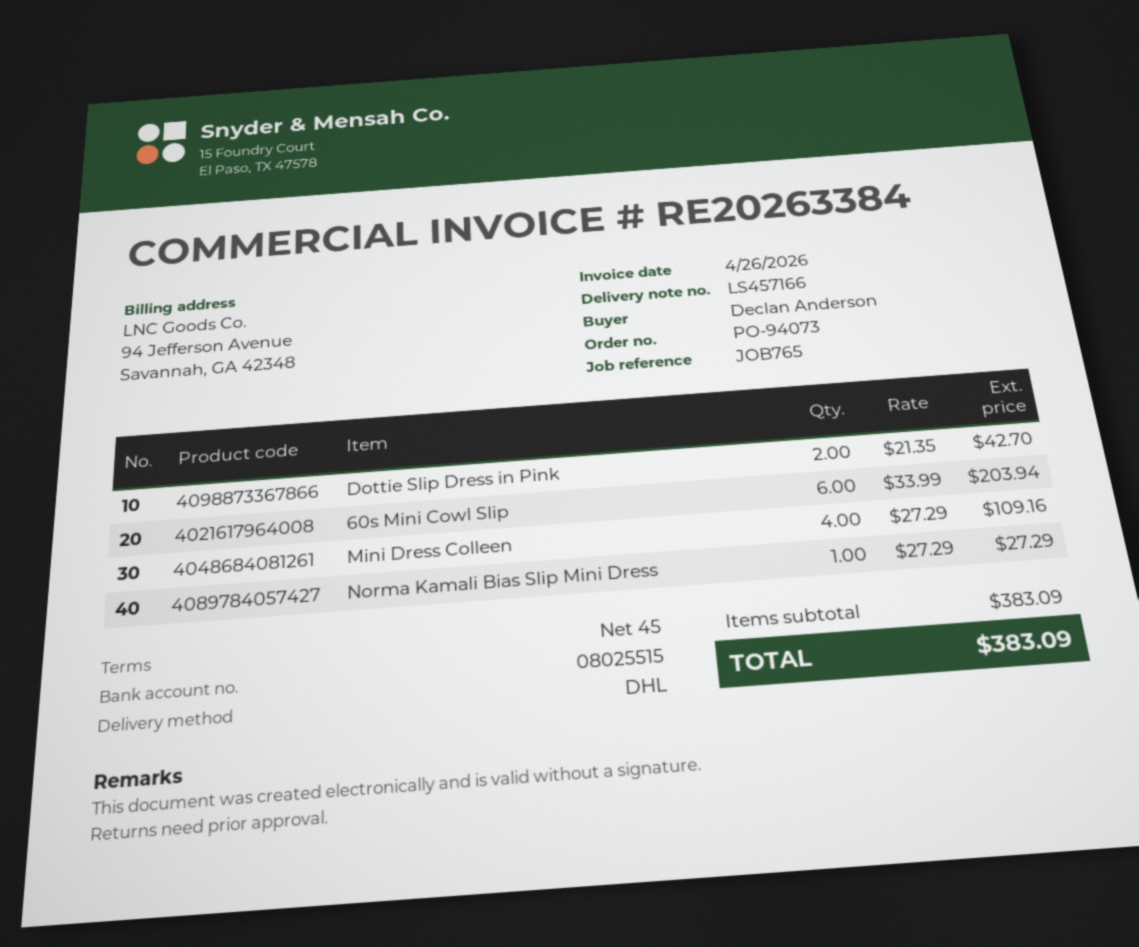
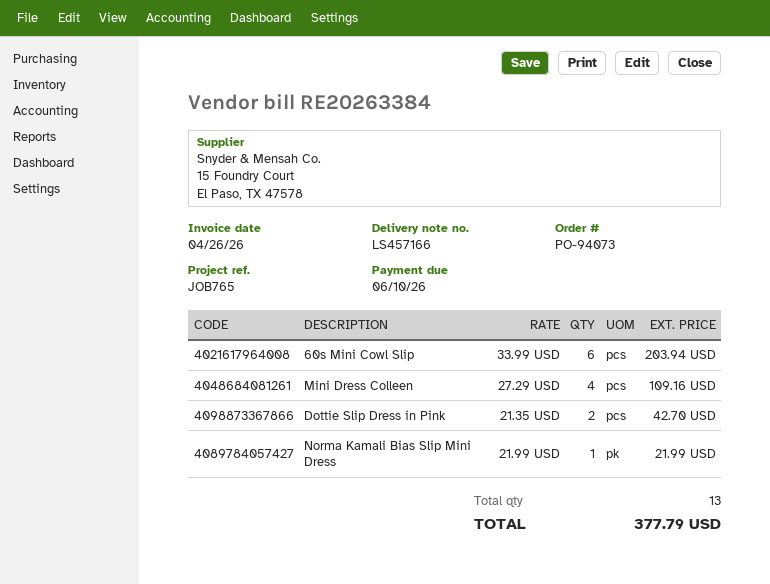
Norma Kamali Bias Slip Mini Dress: 1 x 27.29 = 27.29 -> 1 x 21.99 = 21.99
total: 383.09 -> 377.79

